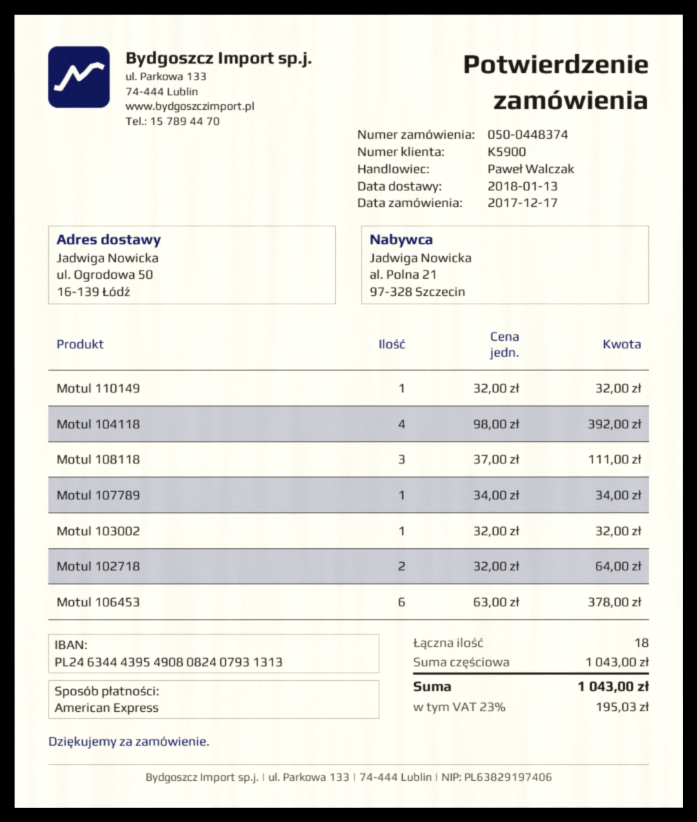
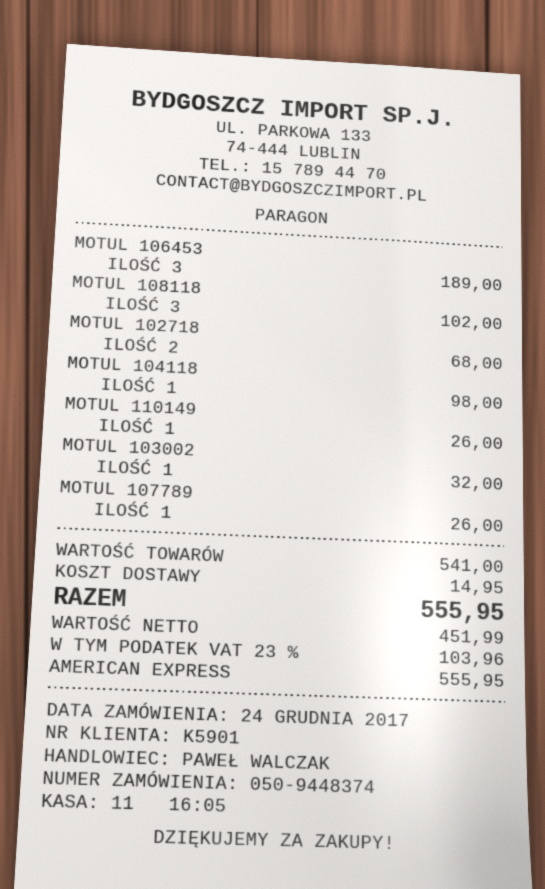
order number: 050-0448374 -> 050-9448374
order date: 2017-12-17 -> 2017-12-24
customer number: K5900 -> K5901
Motul 110149: 1 for 32.00 -> 1 for 26.00
Motul 104118: 4 for 392.00 -> 1 for 98.00
Motul 108118: 3 for 111.00 -> 3 for 102.00
Motul 107789: 1 for 34.00 -> 1 for 26.00
Motul 102718: 2 for 64.00 -> 2 for 68.00
Motul 106453: 6 for 378.00 -> 3 for 189.00
subtotal: 1043.00 -> 541.00
shipping: none -> 14.95
tax: 23% = 195.03 -> 23% = 103.96
total: 1043.00 -> 555.95

